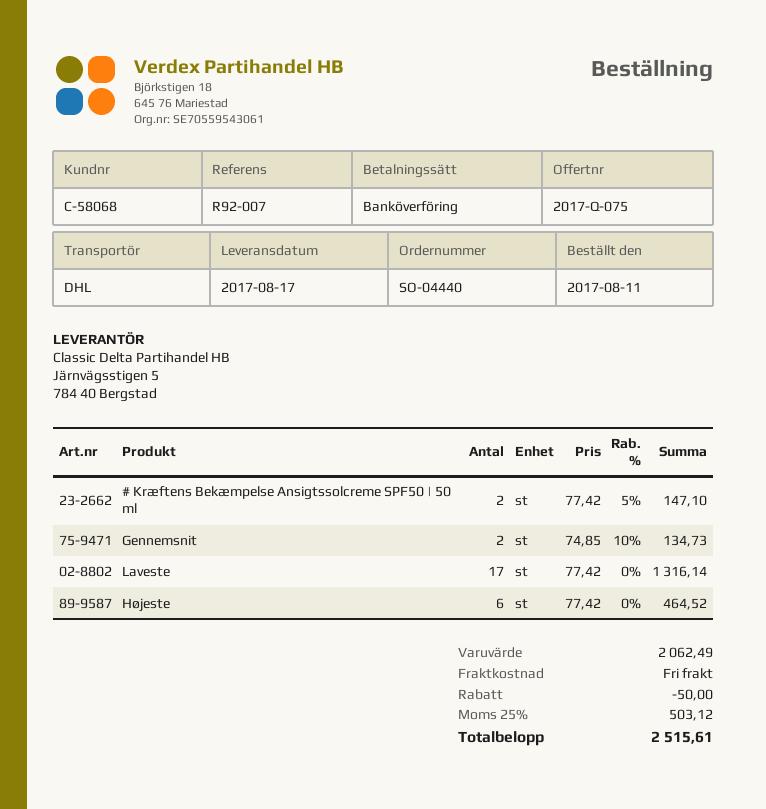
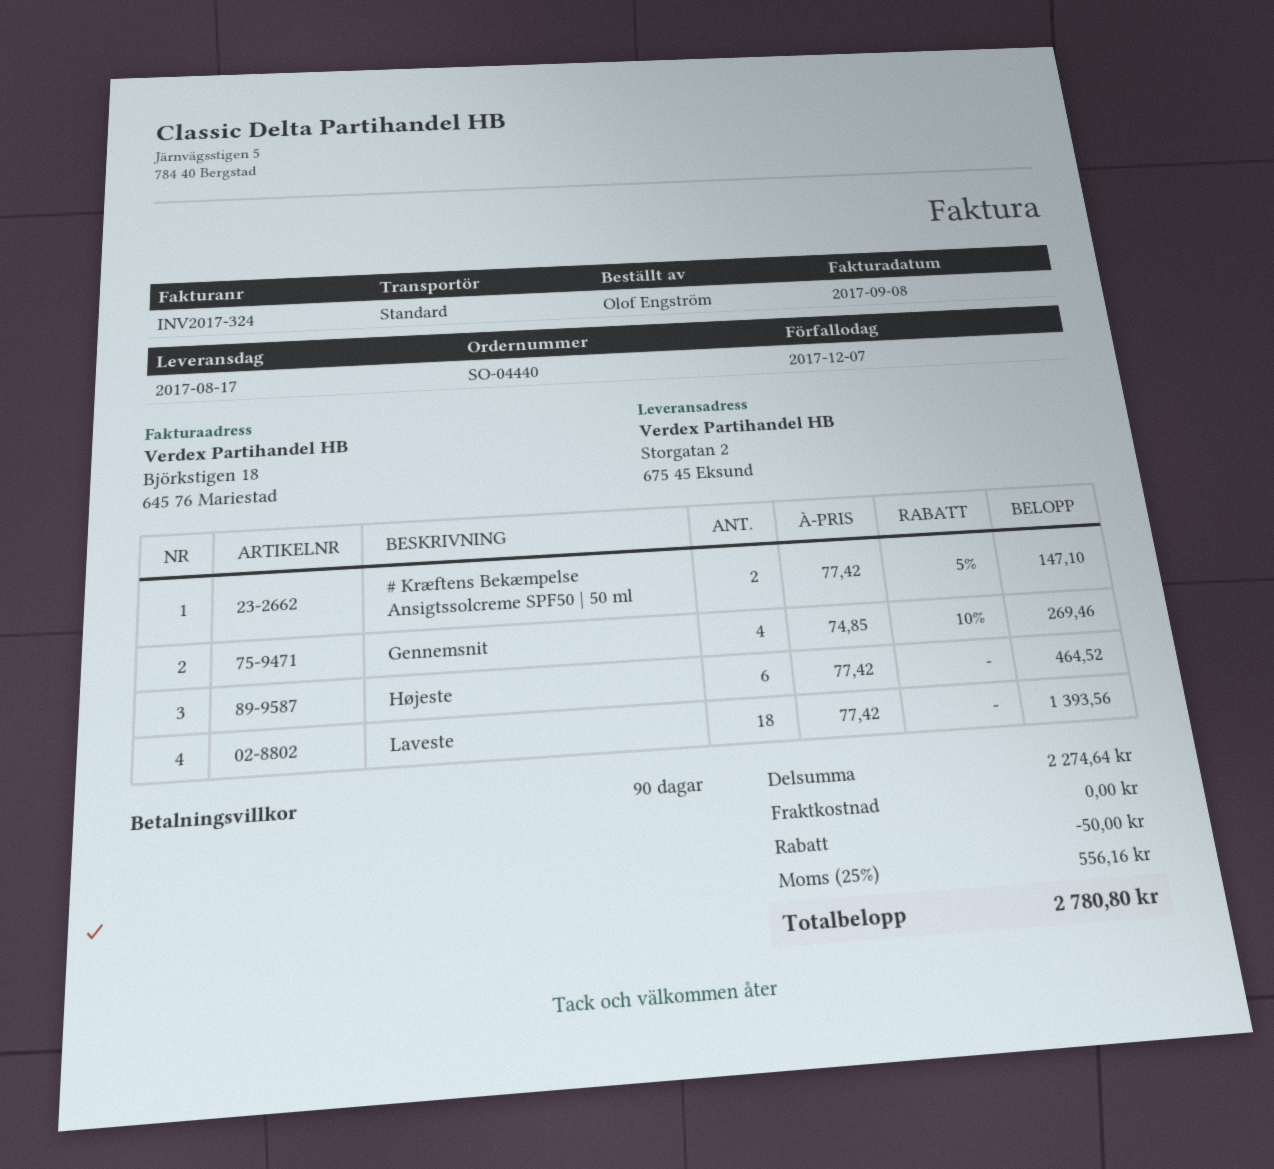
shipping method: DHL -> standard
Gennemsnit: 2 x 74.85 - 10% = 134.73 -> 4 x 74.85 - 10% = 269.46
Laveste: 17 x 77.42 = 1316.14 -> 18 x 77.42 = 1393.56
subtotal: 2062.49 -> 2274.64
tax: 25% = 503.12 -> 25% = 556.16
total: 2515.61 -> 2780.80

